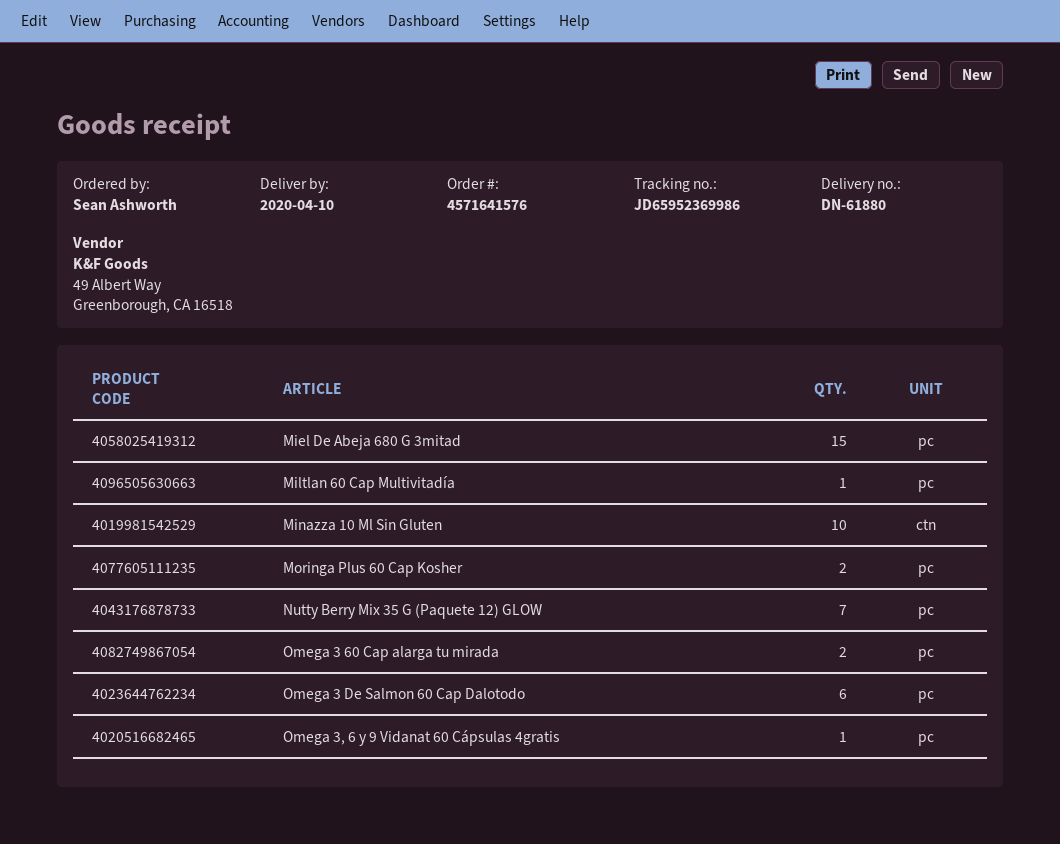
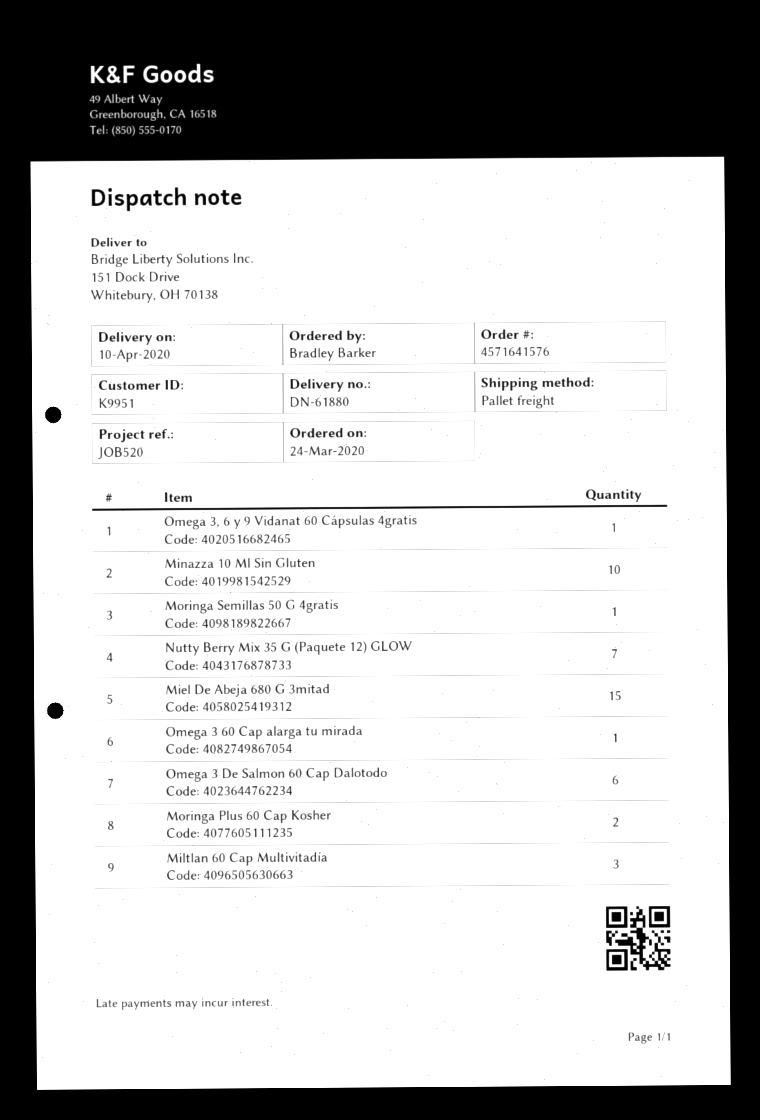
ordered by: Sean Ashworth -> Bradley Barker
Miltlan 60 Cap Multivitadía: 1 -> 3
Omega 3 60 Cap alarga tu mirada: 2 -> 1
Moringa Semillas 50 G 4gratis: none -> 1

